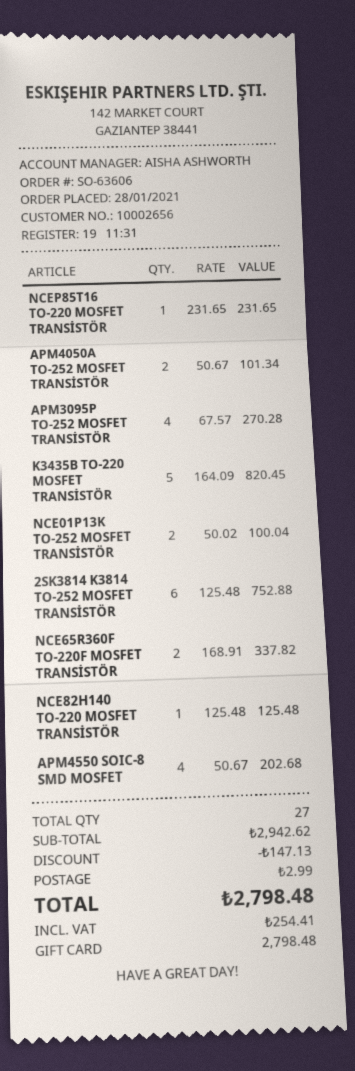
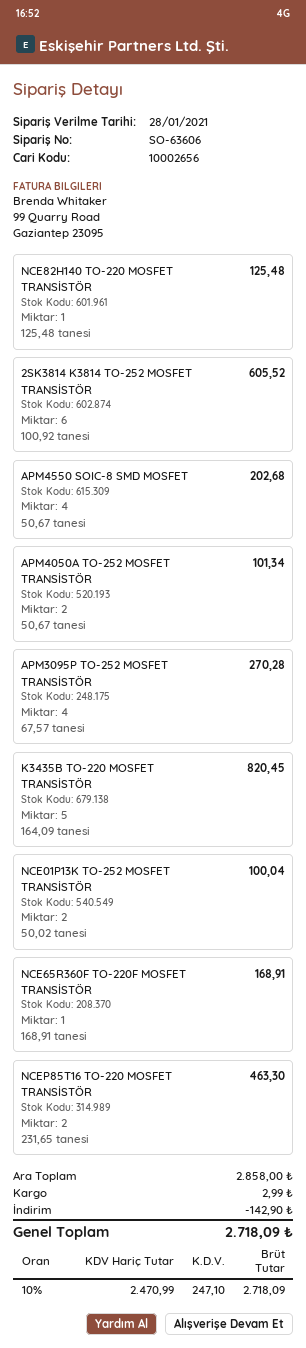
NCEP85T16 TO-220 MOSFET TRANSİSTÖR: 1 x 231.65 = 231.65 -> 2 x 231.65 = 463.30
2SK3814 K3814 TO-252 MOSFET TRANSİSTÖR: 6 x 125.48 = 752.88 -> 6 x 100.92 = 605.52
NCE65R360F TO-220F MOSFET TRANSİSTÖR: 2 x 168.91 = 337.82 -> 1 x 168.91 = 168.91
subtotal: 2942.62 -> 2858.00
discount: 147.13 -> 142.90
tax: 254.41 -> 247.10
total: 2798.48 -> 2718.09

